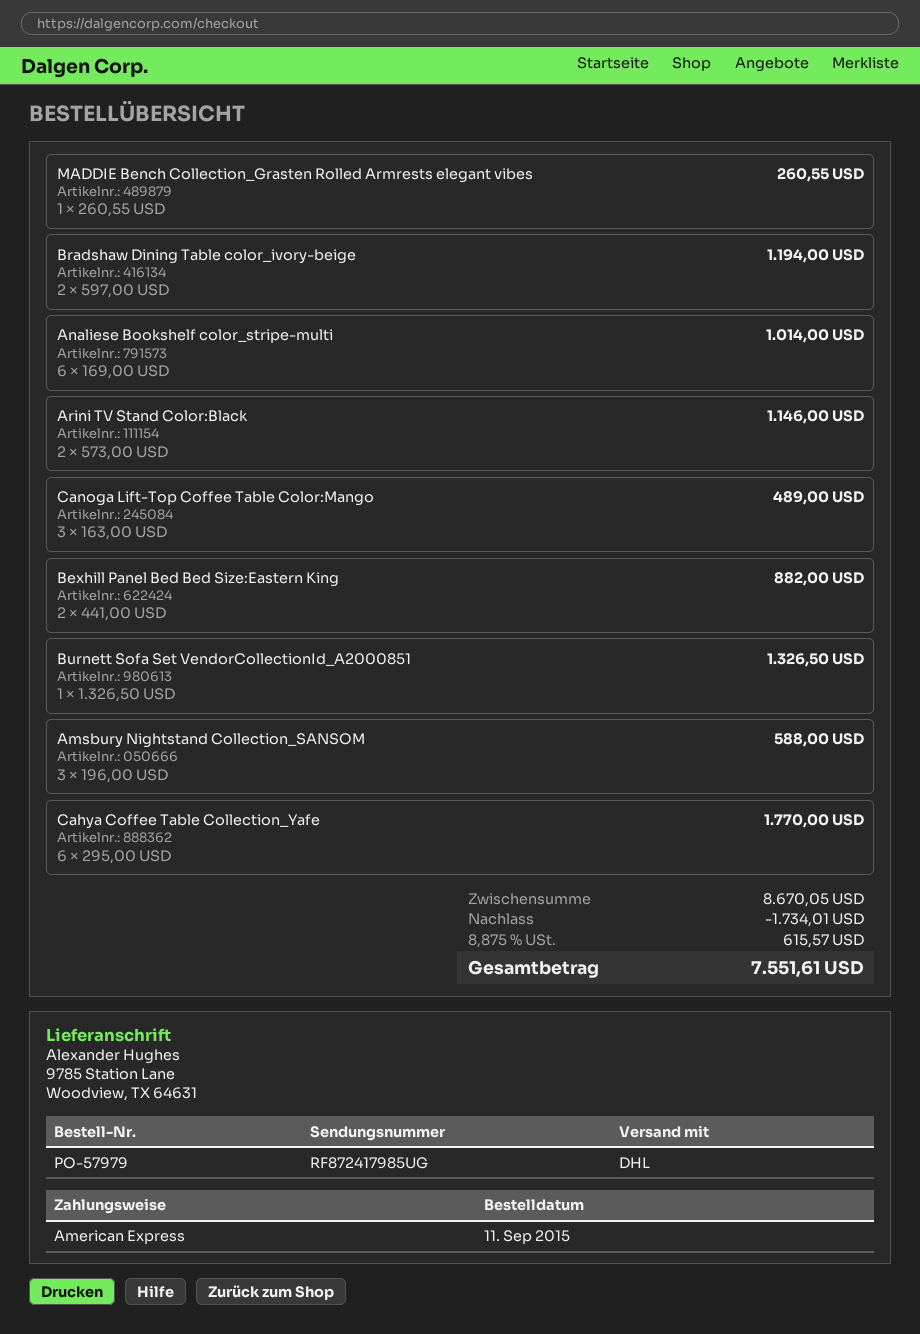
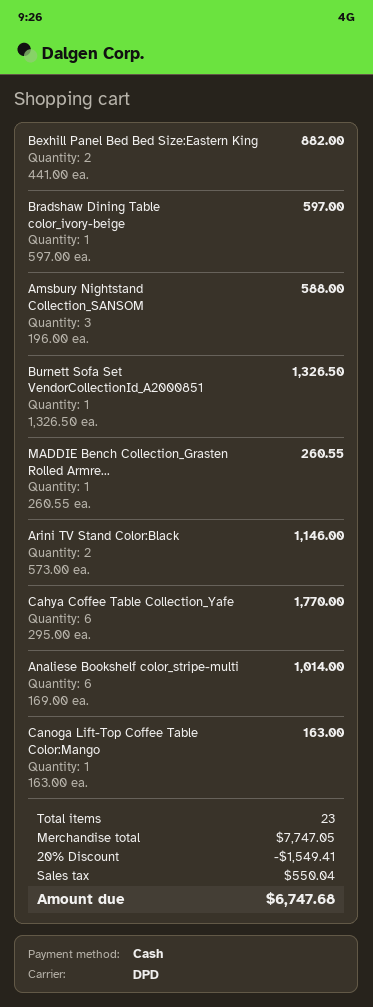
payment method: American Express -> cash
shipping method: DHL -> DPD
Bradshaw Dining Table color_ivory-beige: 2 x 597.00 = 1194.00 -> 1 x 597.00 = 597.00
Canoga Lift-Top Coffee Table Color:Mango: 3 x 163.00 = 489.00 -> 1 x 163.00 = 163.00
subtotal: 8670.05 -> 7747.05
discount: 1734.01 -> 1549.41
tax: 615.57 -> 550.04
total: 7551.61 -> 6747.68

